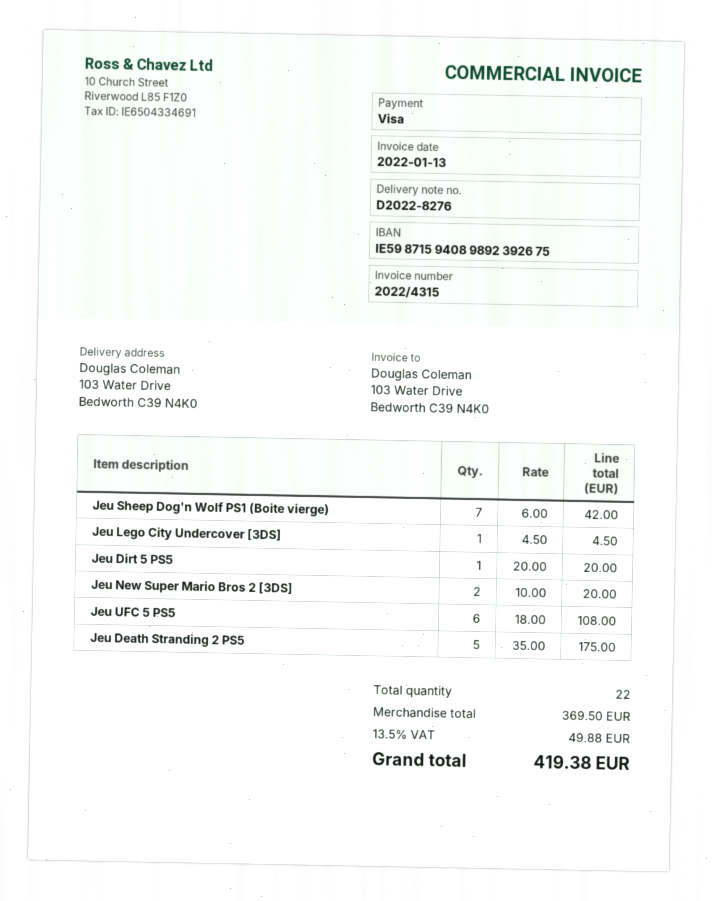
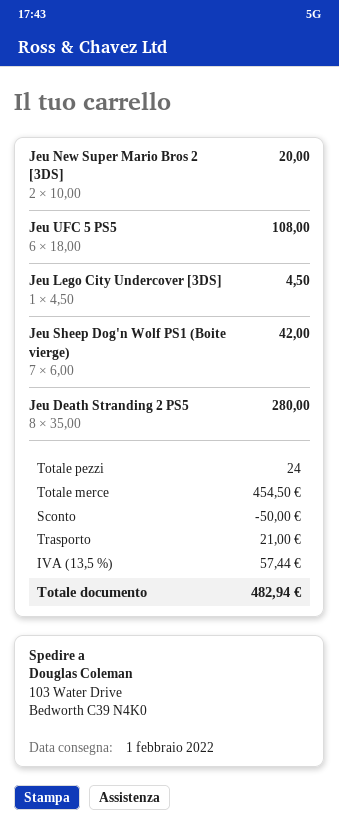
Jeu Dirt 5 PS5: 1 x 20.00 = 20.00 -> none
Jeu Death Stranding 2 PS5: 5 x 35.00 = 175.00 -> 8 x 35.00 = 280.00
total quantity: 22 -> 24
subtotal: 369.50 -> 454.50
discount: none -> 50.00
shipping: none -> 21.00
tax: 13.5% = 49.88 -> 13.5% = 57.44
total: 419.38 -> 482.94

